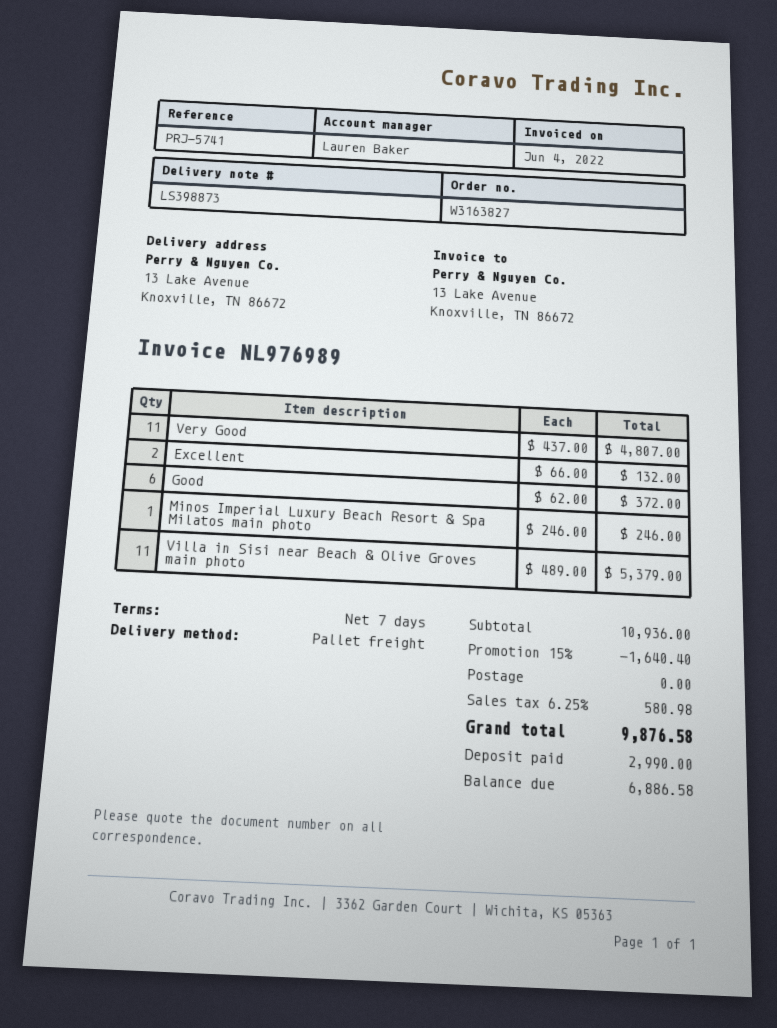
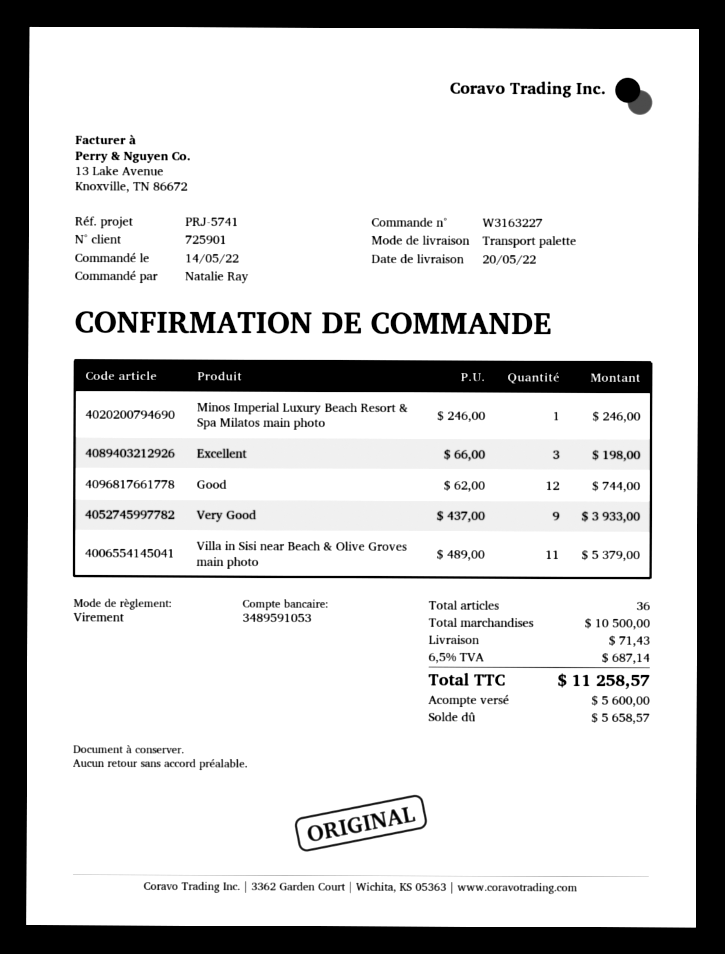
order number: W3163827 -> W3163227
Very Good: 11 x 437.00 = 4807.00 -> 9 x 437.00 = 3933.00
Excellent: 2 x 66.00 = 132.00 -> 3 x 66.00 = 198.00
Good: 6 x 62.00 = 372.00 -> 12 x 62.00 = 744.00
subtotal: 10936.00 -> 10500.00
discount: 15% = 1640.40 -> none
shipping: 0.00 -> 71.43
tax: 6.25% = 580.98 -> 6.5% = 687.14
total: 9876.58 -> 11258.57
deposit: 2990.00 -> 5600.00
balance: 6886.58 -> 5658.57

